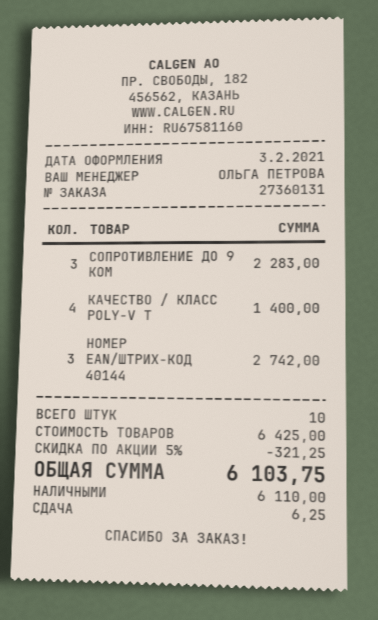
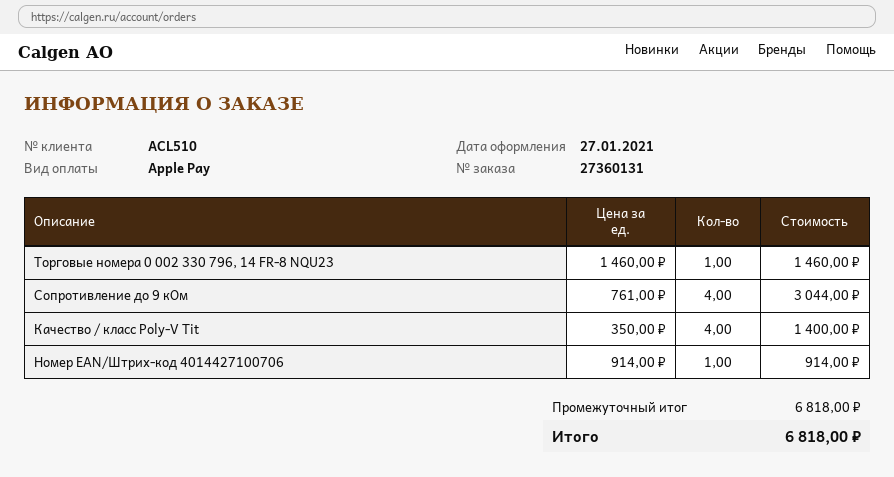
order date: 2021-02-03 -> 2021-01-27
payment method: cash -> Apple Pay
СОПРОТИВЛЕНИЕ ДО 9 КОМ: 3 for 2283.00 -> 4 for 3044.00
НОМЕР EAN/ШТРИХ-КОД 40144: 3 for 2742.00 -> 1 for 914.00
Торговые номера 0 002 330 796, 14 FR-8 NQU23: none -> 1 for 1460.00
subtotal: 6425.00 -> 6818.00
discount: 5% = 321.25 -> none
total: 6103.75 -> 6818.00

